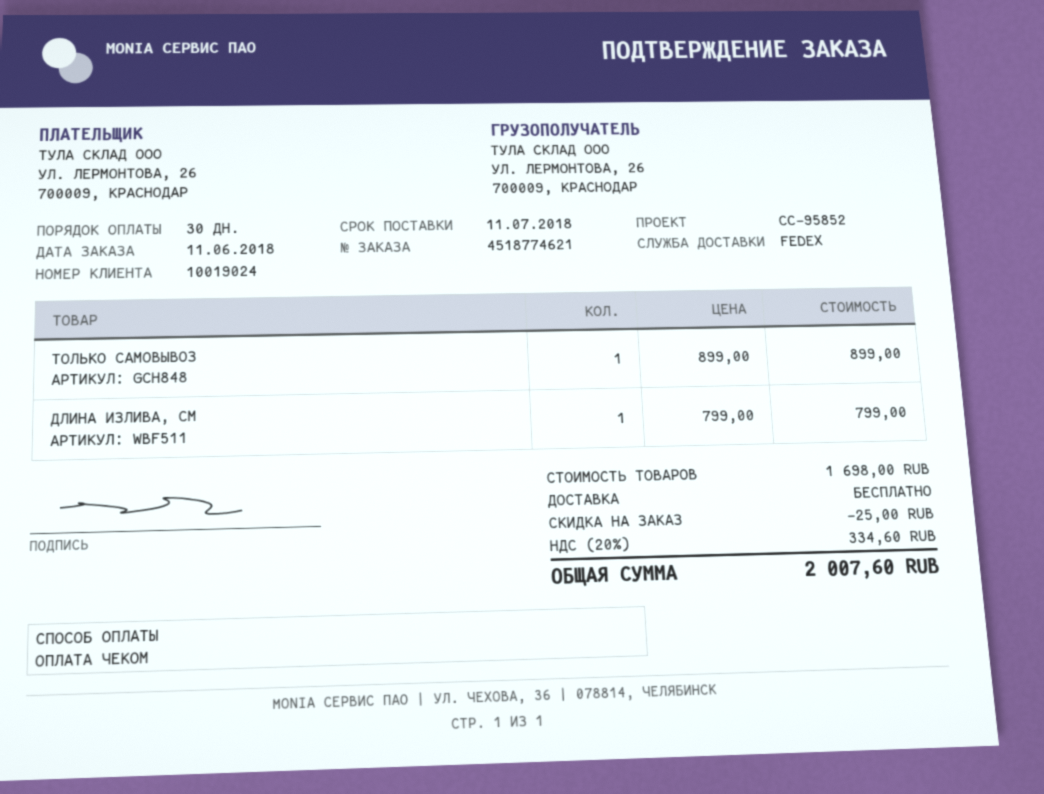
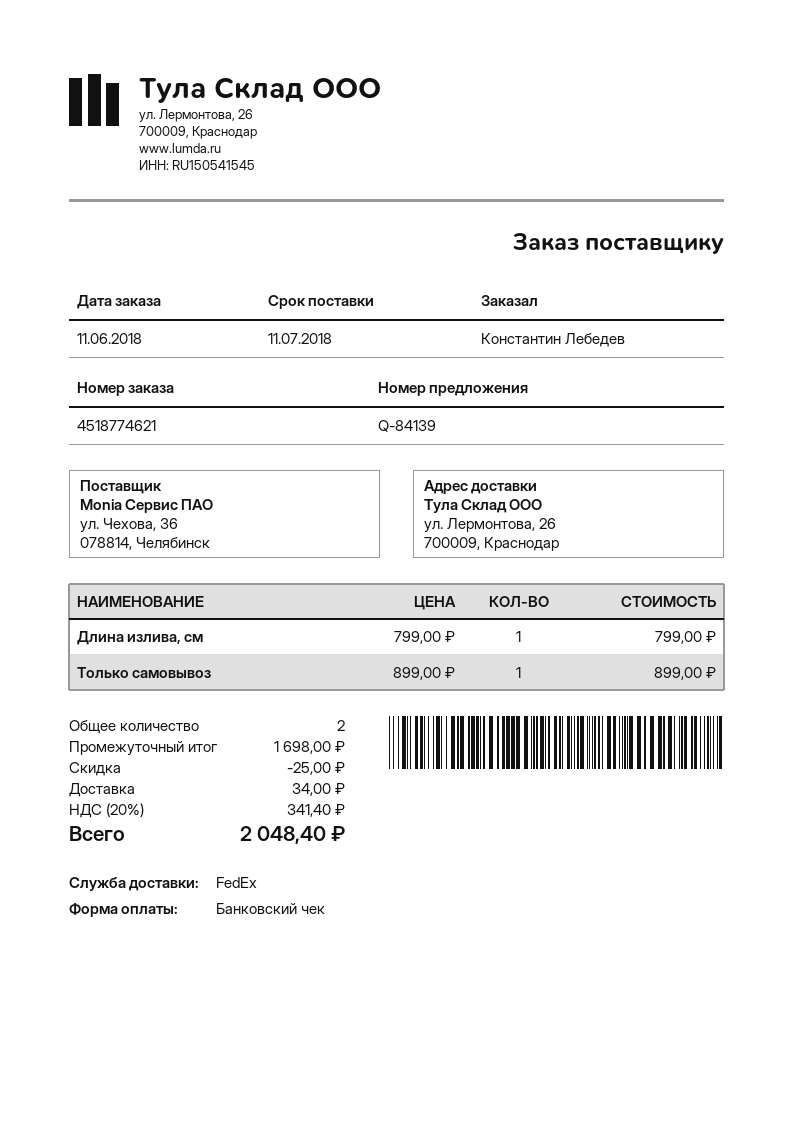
shipping: 0.00 -> 34.00
tax: 20% = 334.60 -> 20% = 341.40
total: 2007.60 -> 2048.40

